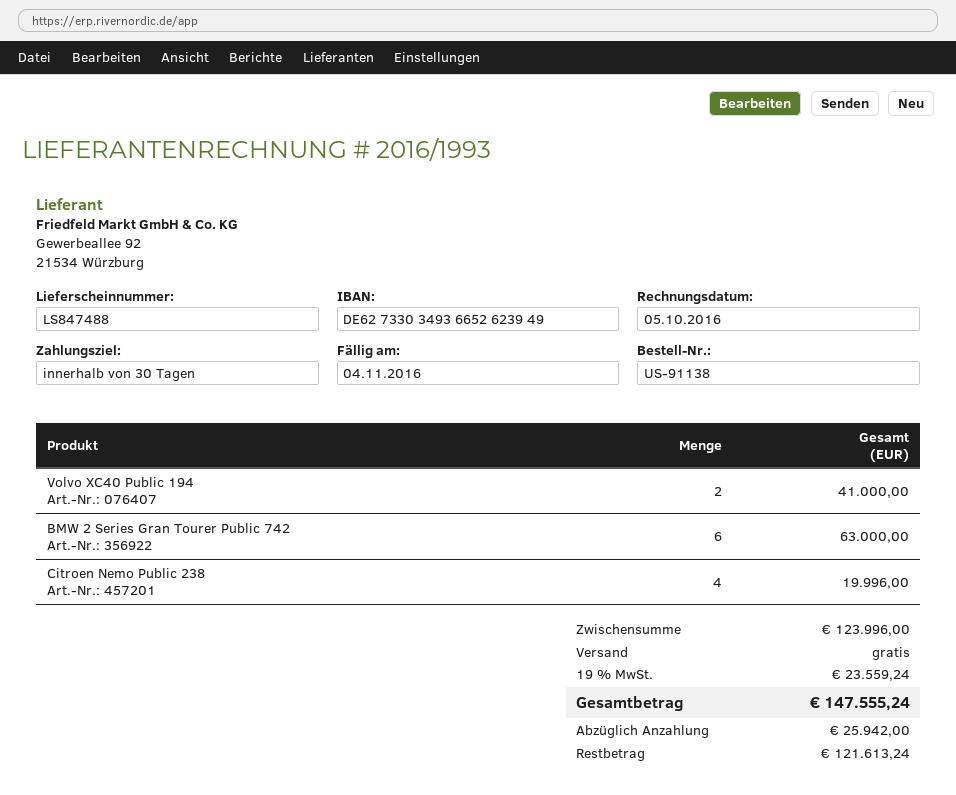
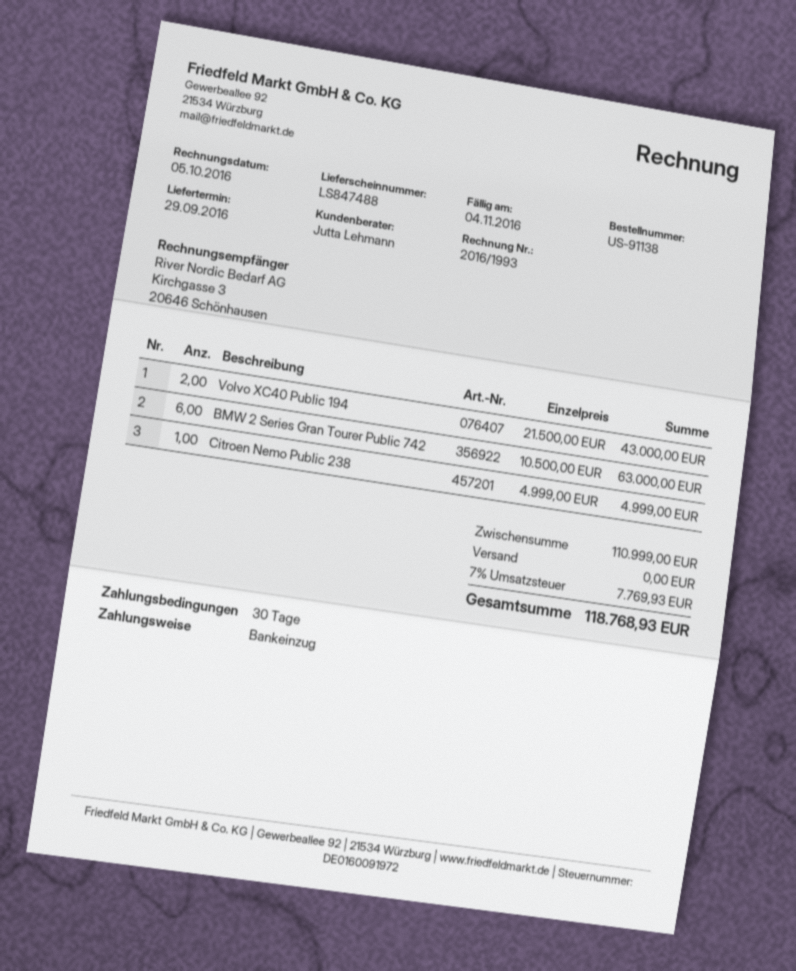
Volvo XC40 Public 194: 2 for 41000.00 -> 2 for 43000.00
Citroen Nemo Public 238: 4 for 19996.00 -> 1 for 4999.00
subtotal: 123996.00 -> 110999.00
tax: 19% = 23559.24 -> 7% = 7769.93
total: 147555.24 -> 118768.93

